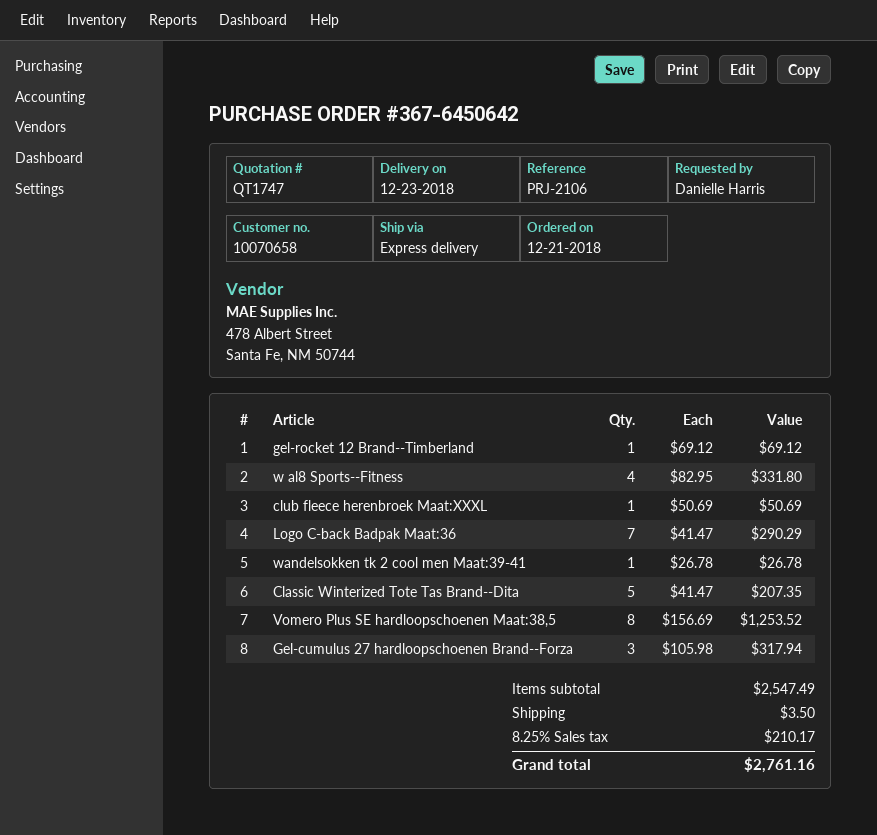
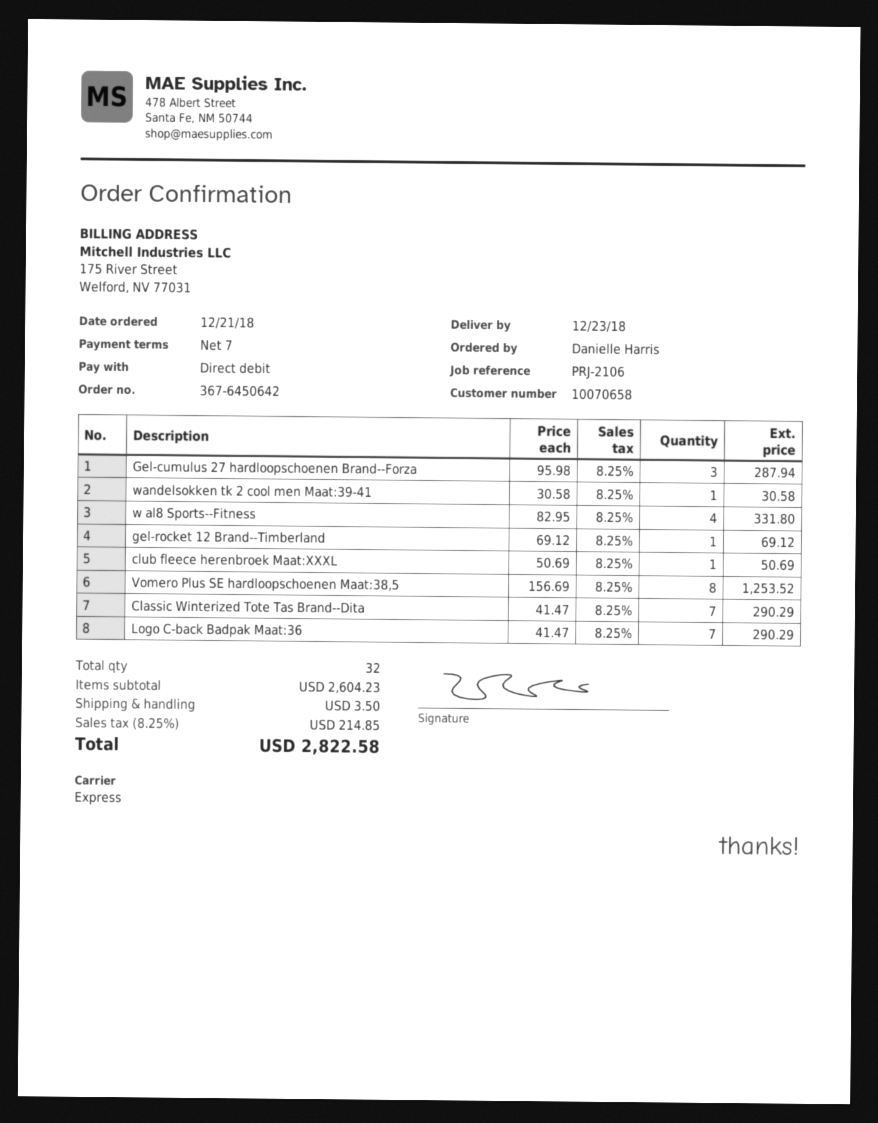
wandelsokken tk 2 cool men Maat:39-41: 1 x 26.78 = 26.78 -> 1 x 30.58 = 30.58
Classic Winterized Tote Tas Brand--Dita: 5 x 41.47 = 207.35 -> 7 x 41.47 = 290.29
Gel-cumulus 27 hardloopschoenen Brand--Forza: 3 x 105.98 = 317.94 -> 3 x 95.98 = 287.94
subtotal: 2547.49 -> 2604.23
tax: 8.25% = 210.17 -> 8.25% = 214.85
total: 2761.16 -> 2822.58

